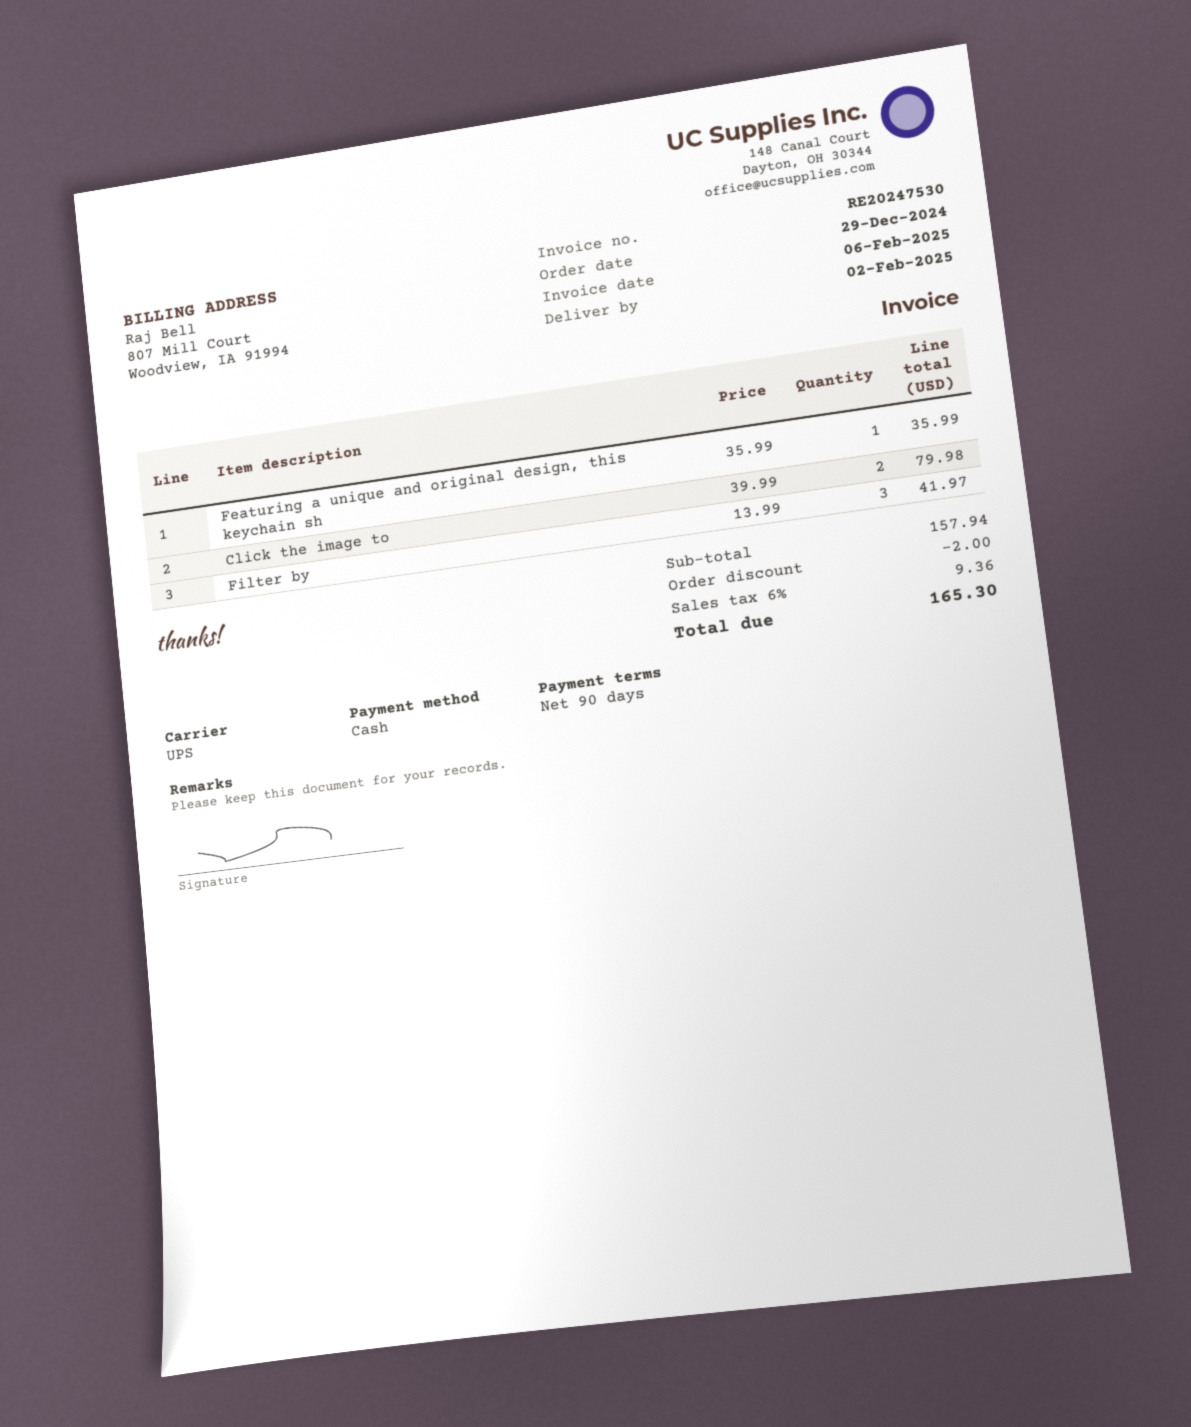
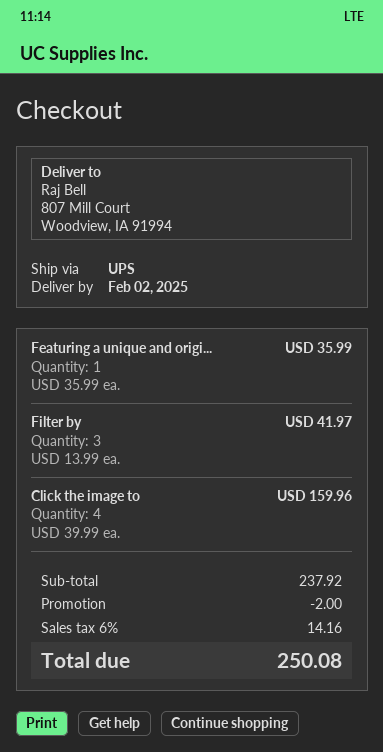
Click the image to: 2 x 39.99 = 79.98 -> 4 x 39.99 = 159.96
subtotal: 157.94 -> 237.92
tax: 6% = 9.36 -> 6% = 14.16
total: 165.30 -> 250.08

